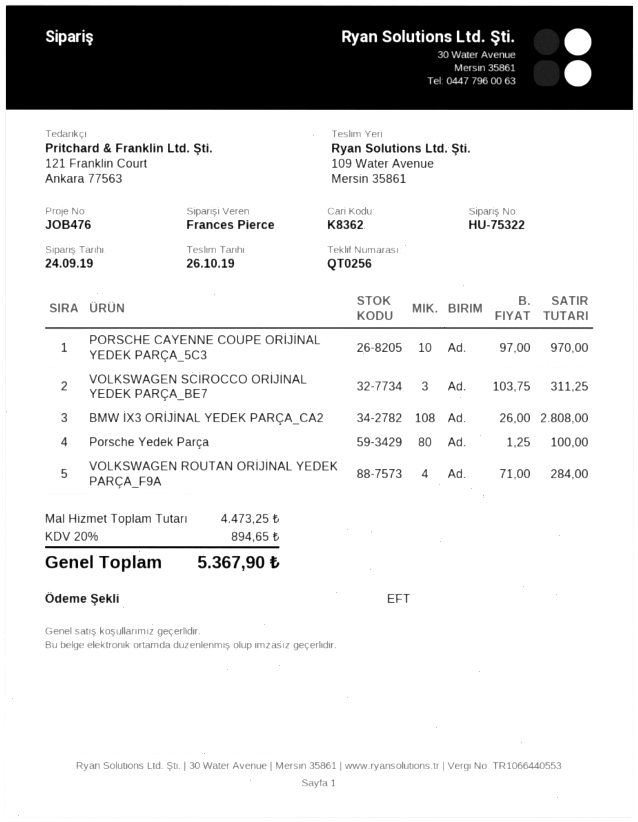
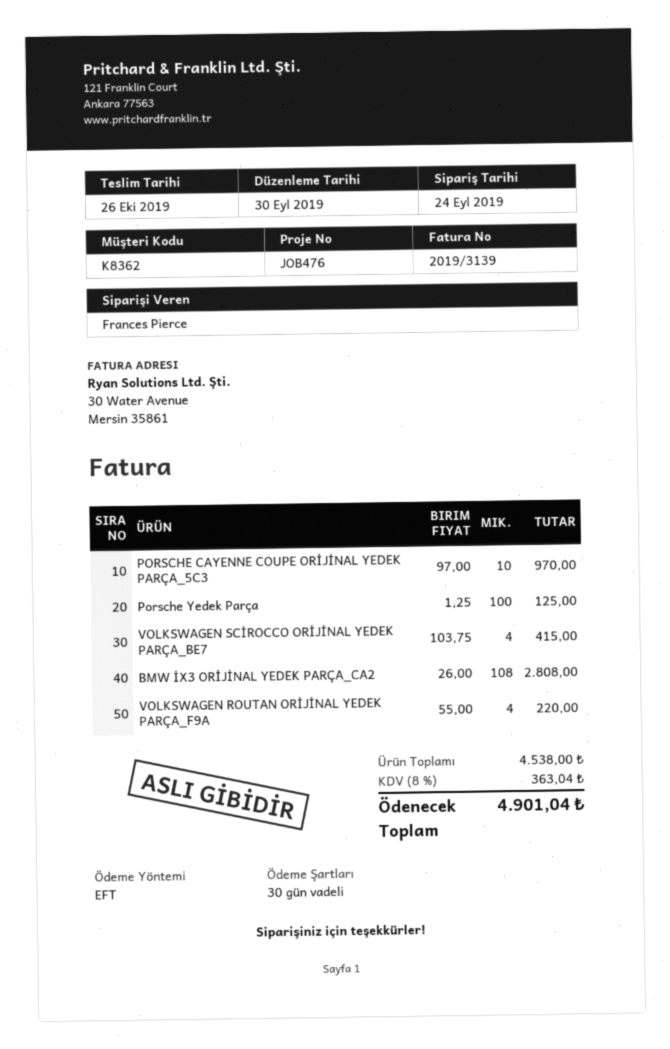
VOLKSWAGEN SCİROCCO ORİJİNAL YEDEK PARÇA_BE7: 3 x 103.75 = 311.25 -> 4 x 103.75 = 415.00
Porsche Yedek Parça: 80 x 1.25 = 100.00 -> 100 x 1.25 = 125.00
VOLKSWAGEN ROUTAN ORİJİNAL YEDEK PARÇA_F9A: 4 x 71.00 = 284.00 -> 4 x 55.00 = 220.00
subtotal: 4473.25 -> 4538.00
tax: 20% = 894.65 -> 8% = 363.04
total: 5367.90 -> 4901.04

